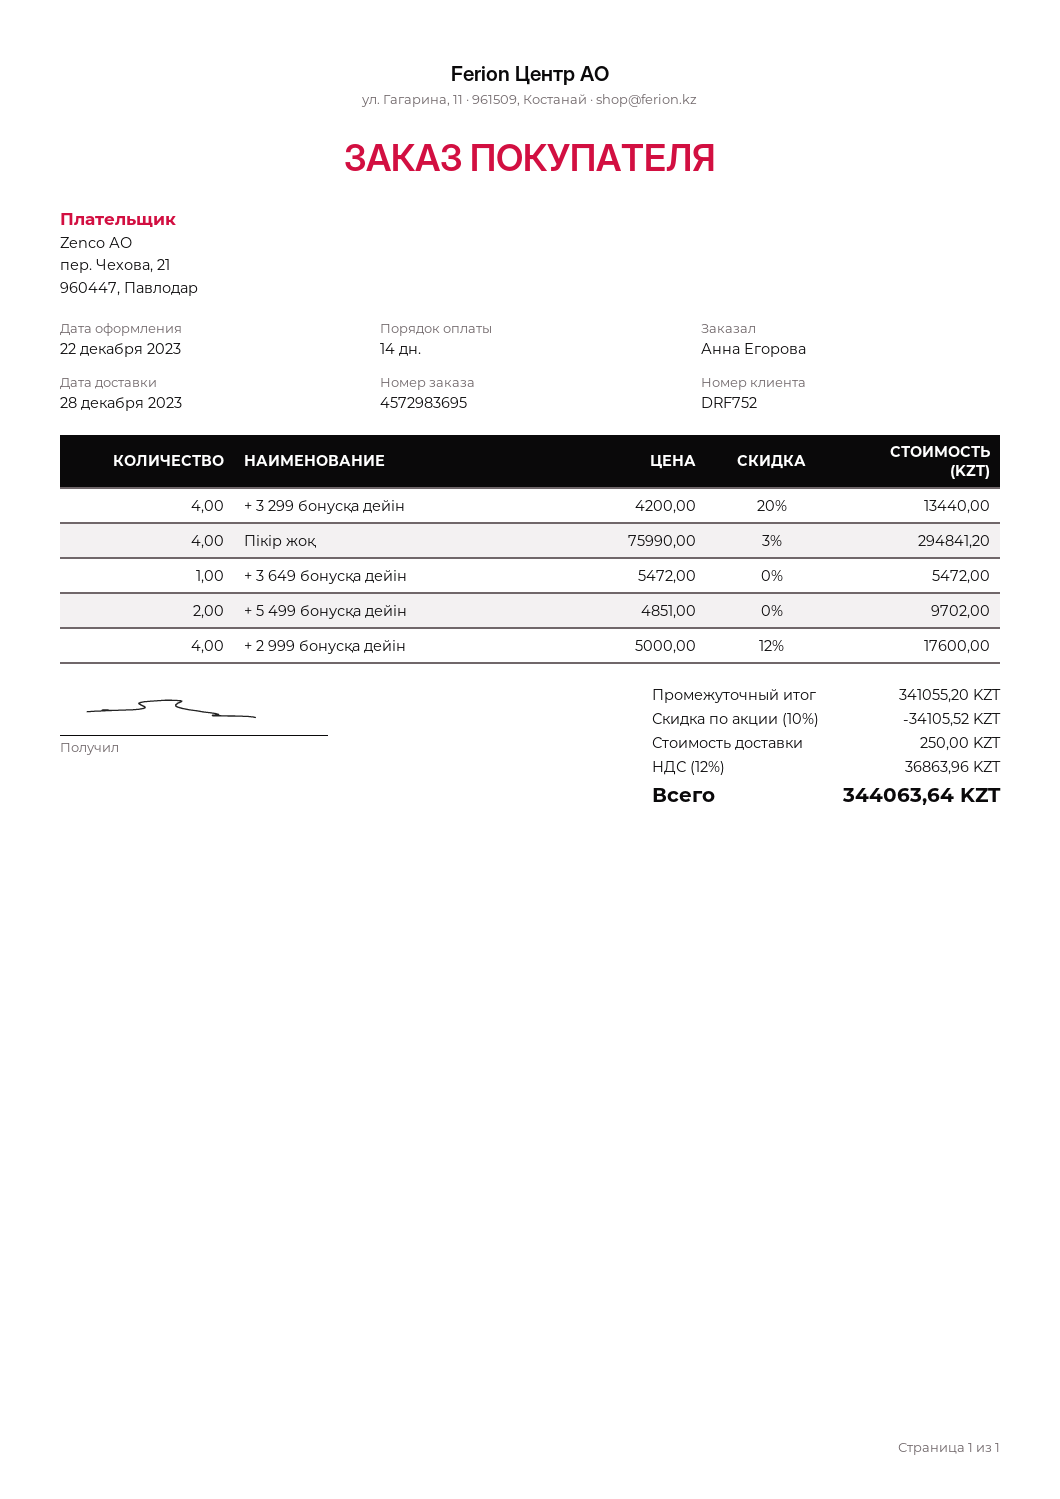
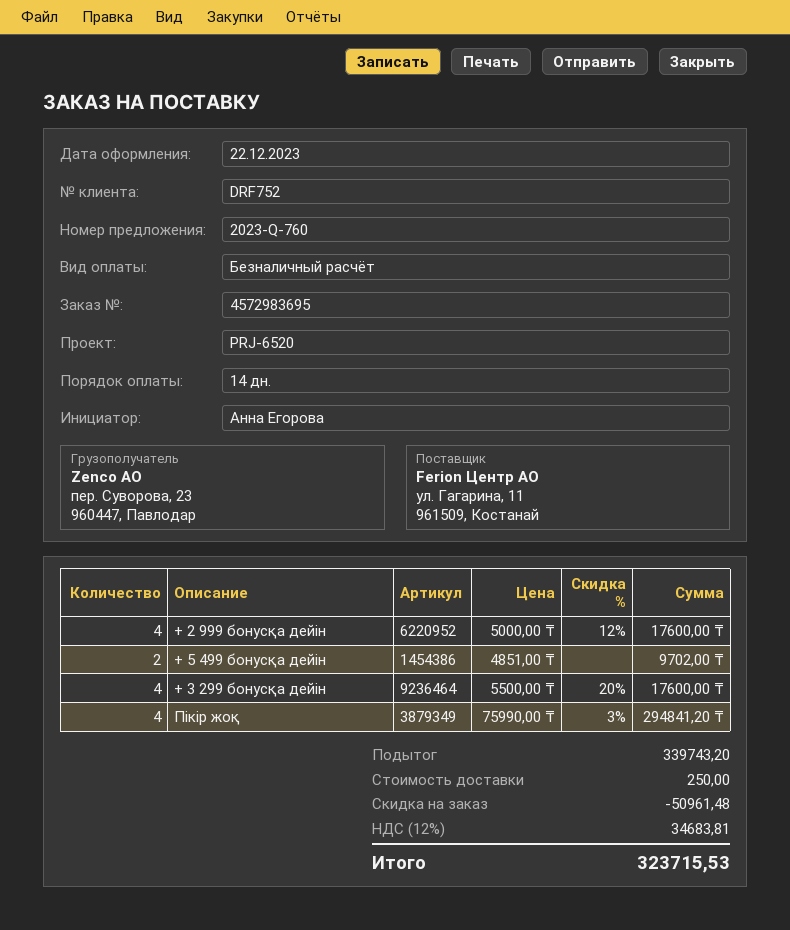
+ 3 299 бонусқа дейін: 4 x 4200.00 - 20% = 13440.00 -> 4 x 5500.00 - 20% = 17600.00
+ 3 649 бонусқа дейін: 1 x 5472.00 = 5472.00 -> none
subtotal: 341055.20 -> 339743.20
discount: 34105.52 -> 50961.48
tax: 12% = 36863.96 -> 12% = 34683.81
total: 344063.64 -> 323715.53

